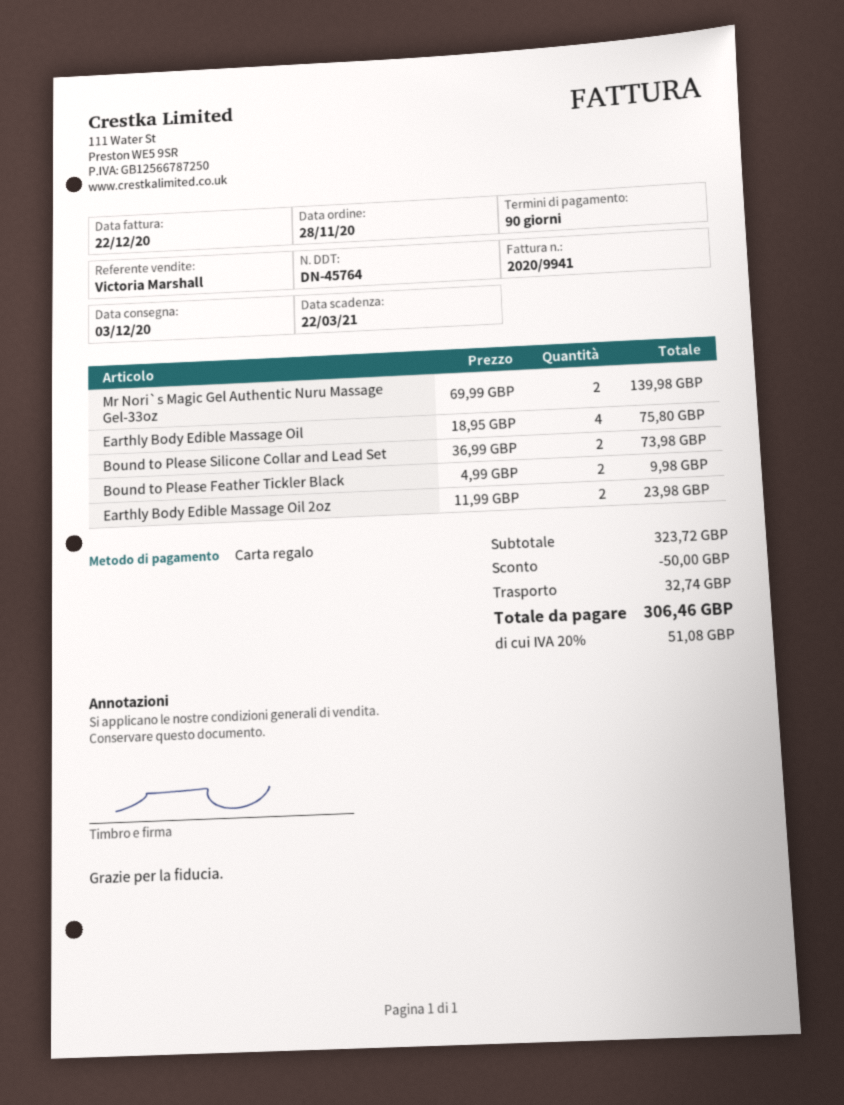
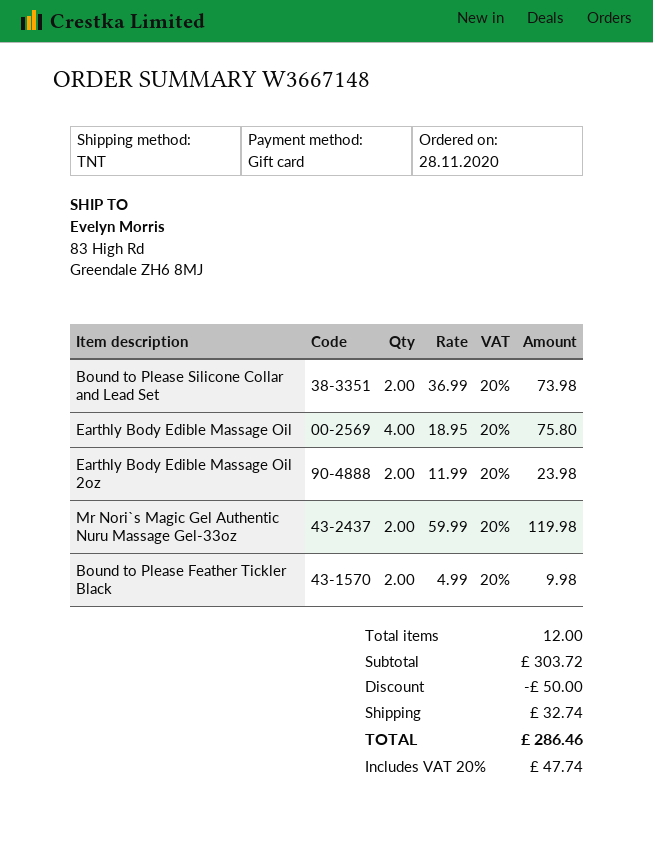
Mr Nori`s Magic Gel Authentic Nuru Massage Gel-33oz: 2 x 69.99 = 139.98 -> 2 x 59.99 = 119.98
subtotal: 323.72 -> 303.72
tax: 20% = 51.08 -> 20% = 47.74
total: 306.46 -> 286.46

